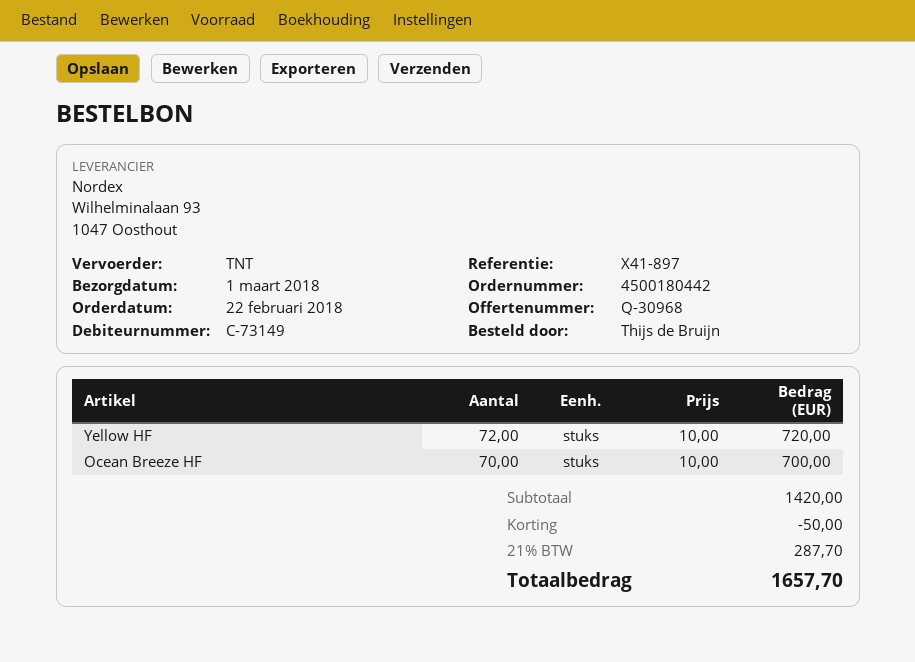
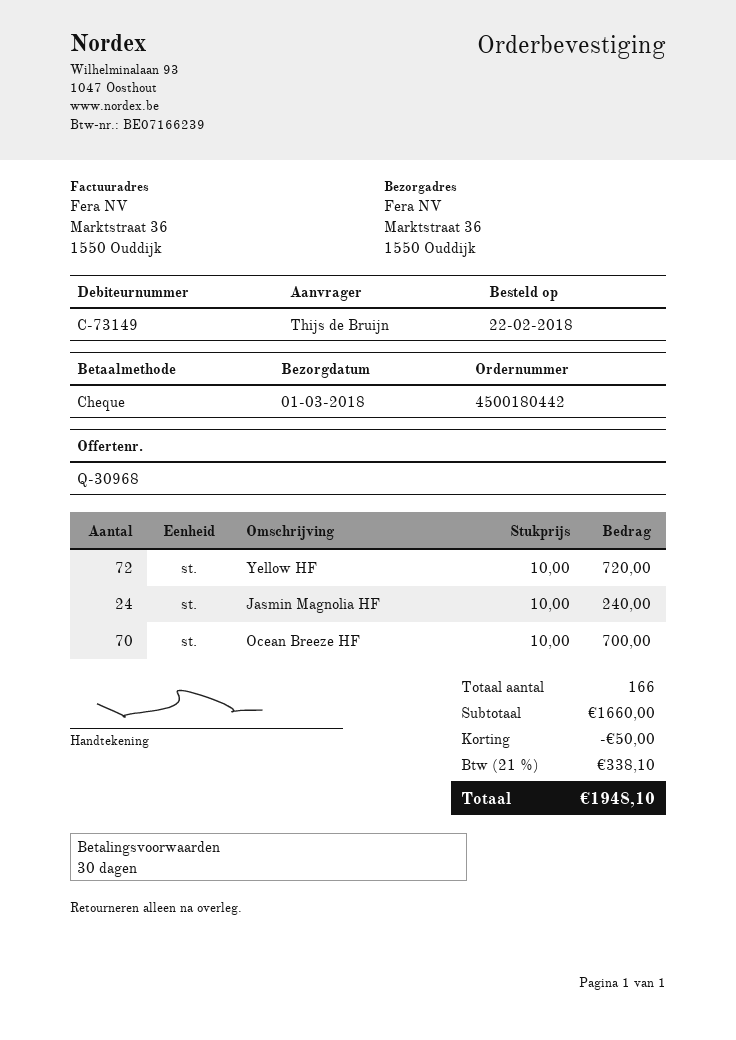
Jasmin Magnolia HF: none -> 24 x 10.00 = 240.00
subtotal: 1420.00 -> 1660.00
tax: 21% = 287.70 -> 21% = 338.10
total: 1657.70 -> 1948.10

